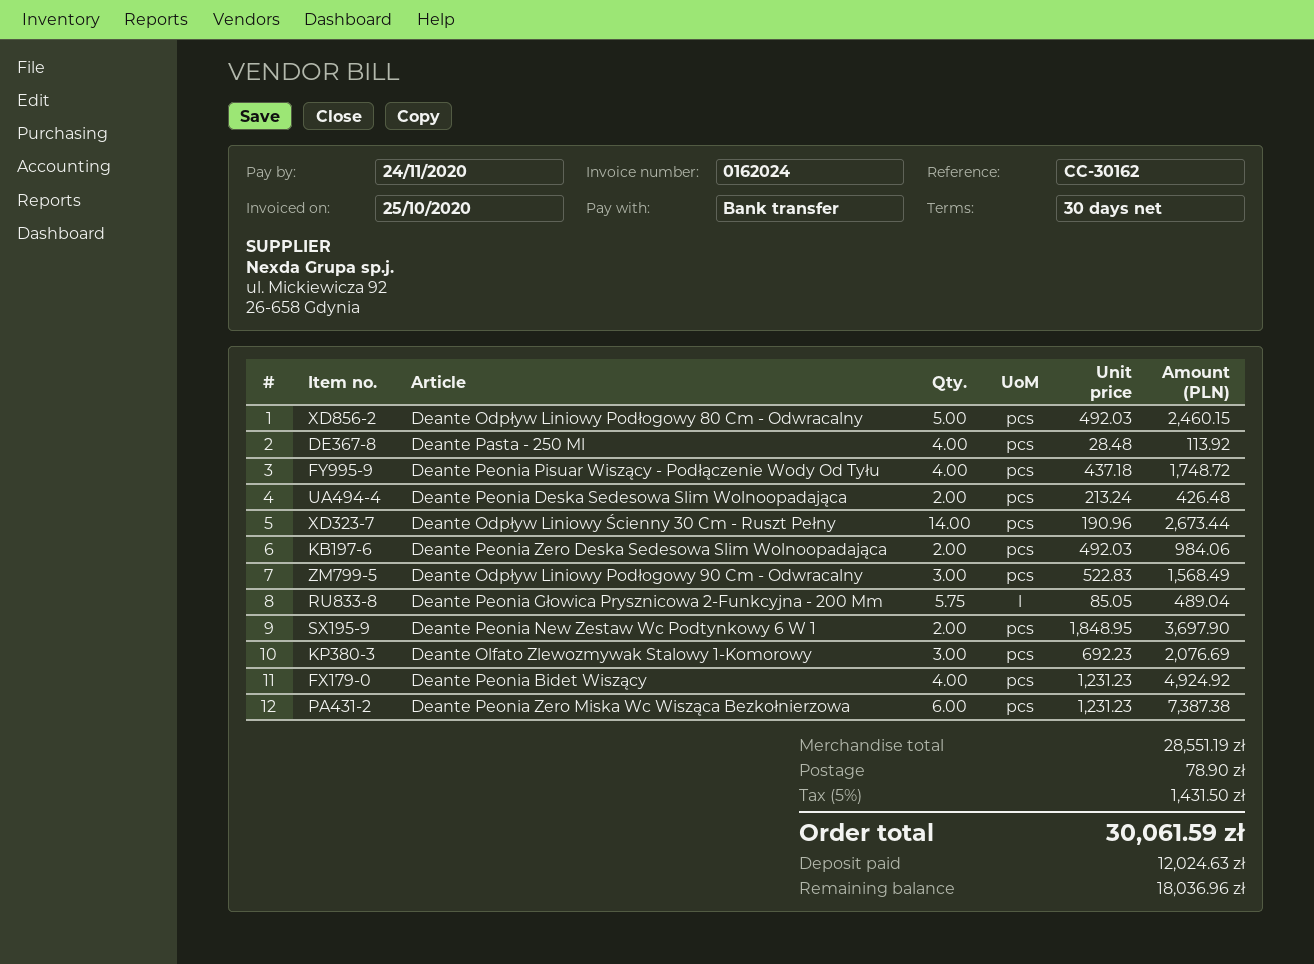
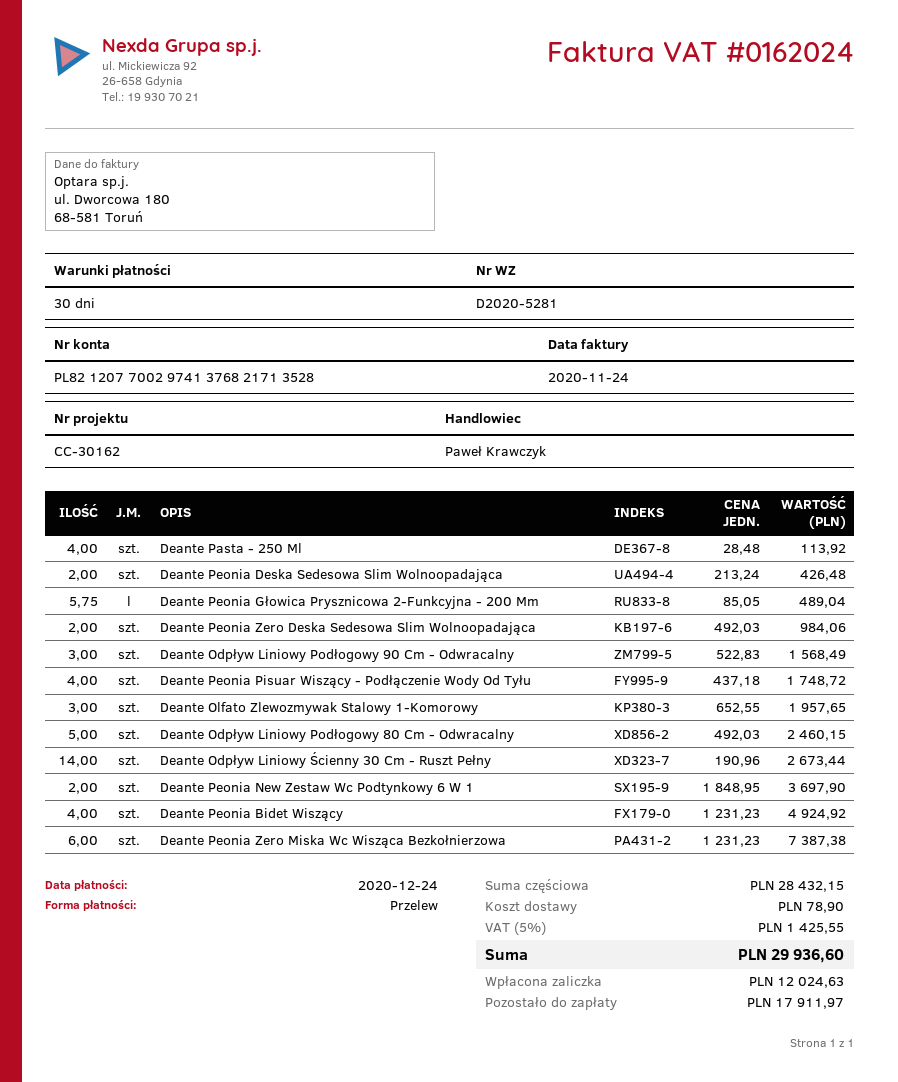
invoice date: 2020-10-25 -> 2020-11-24
due date: 2020-11-24 -> 2020-12-24
Deante Olfato Zlewozmywak Stalowy 1-Komorowy: 3 x 692.23 = 2076.69 -> 3 x 652.55 = 1957.65
subtotal: 28551.19 -> 28432.15
tax: 5% = 1431.50 -> 5% = 1425.55
total: 30061.59 -> 29936.60
balance: 18036.96 -> 17911.97

